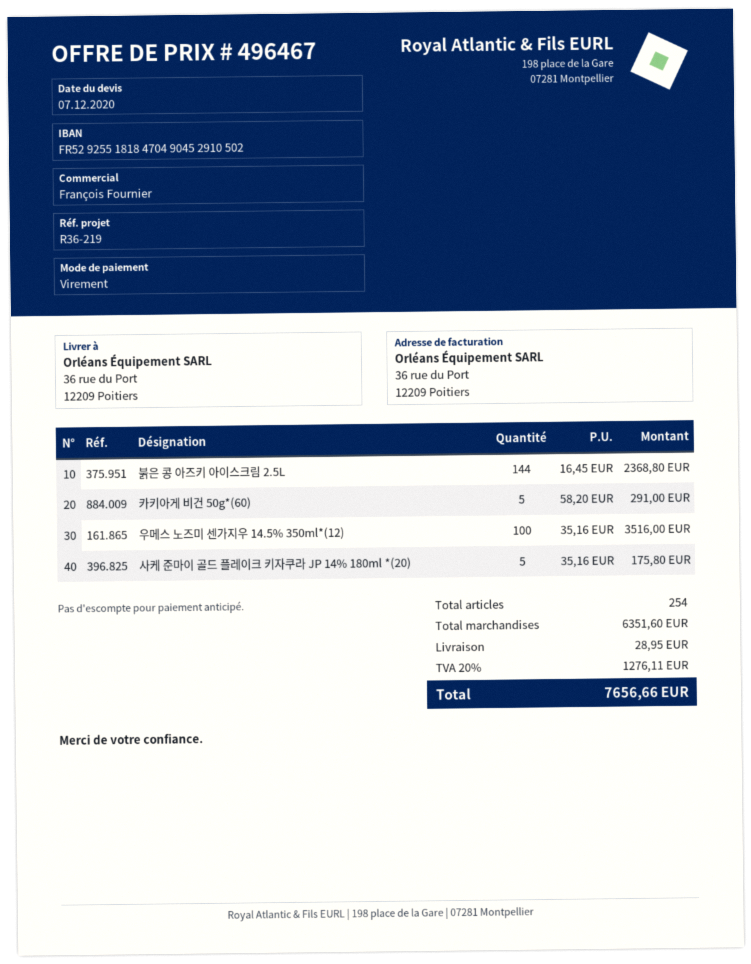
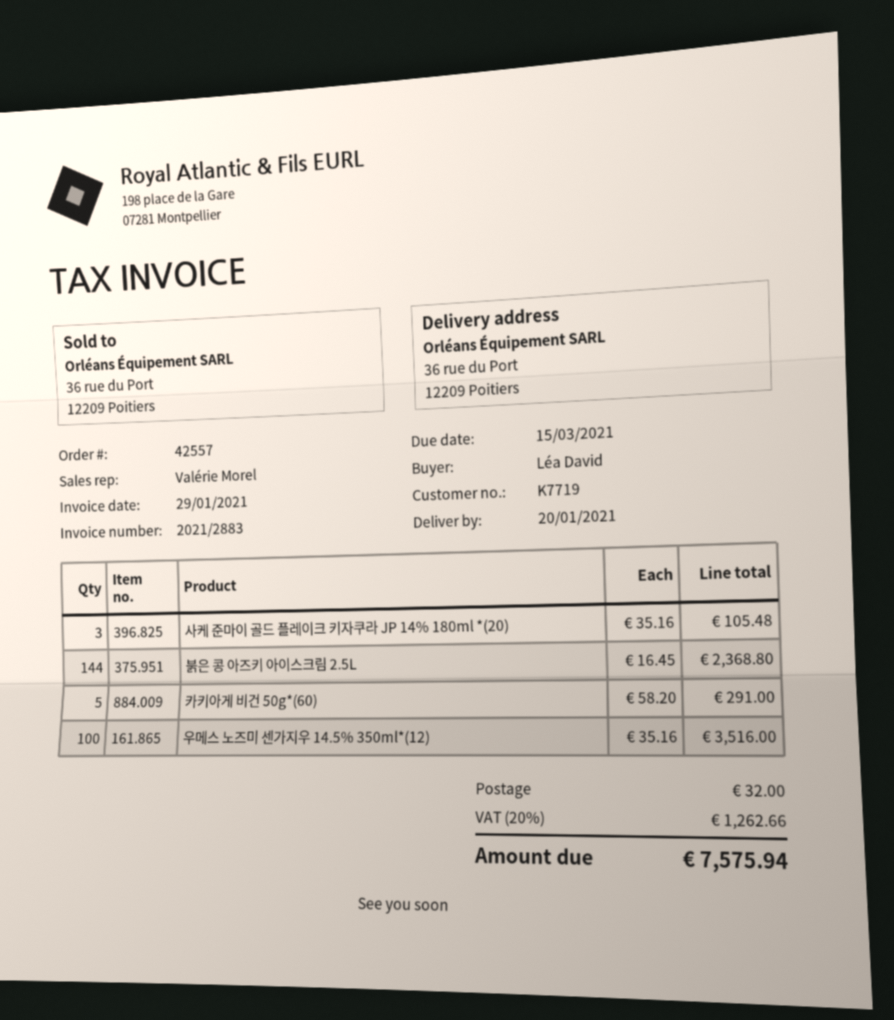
sales rep: François Fournier -> Valérie Morel
사케 준마이 골드 플레이크 키자쿠라 JP 14% 180ml *(20): 5 x 35.16 = 175.80 -> 3 x 35.16 = 105.48
shipping: 28.95 -> 32.00
tax: 20% = 1276.11 -> 20% = 1262.66
total: 7656.66 -> 7575.94

